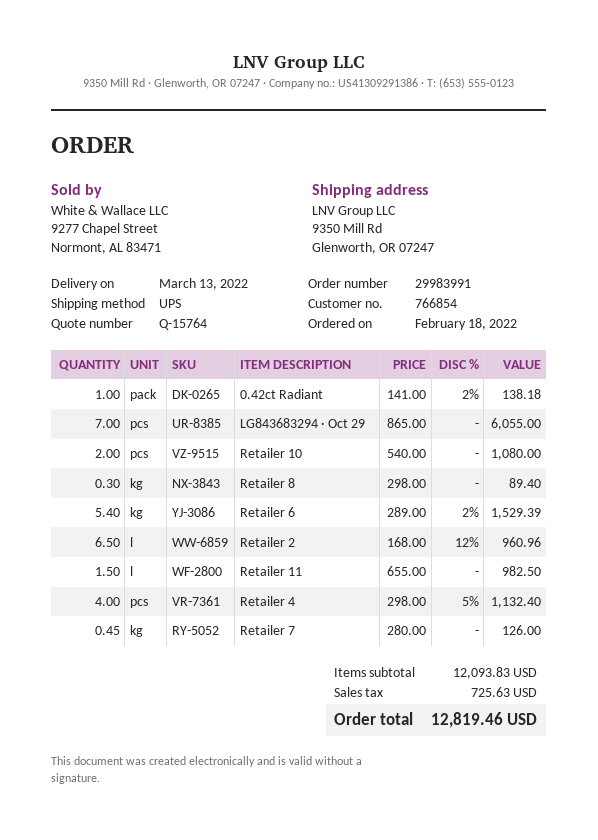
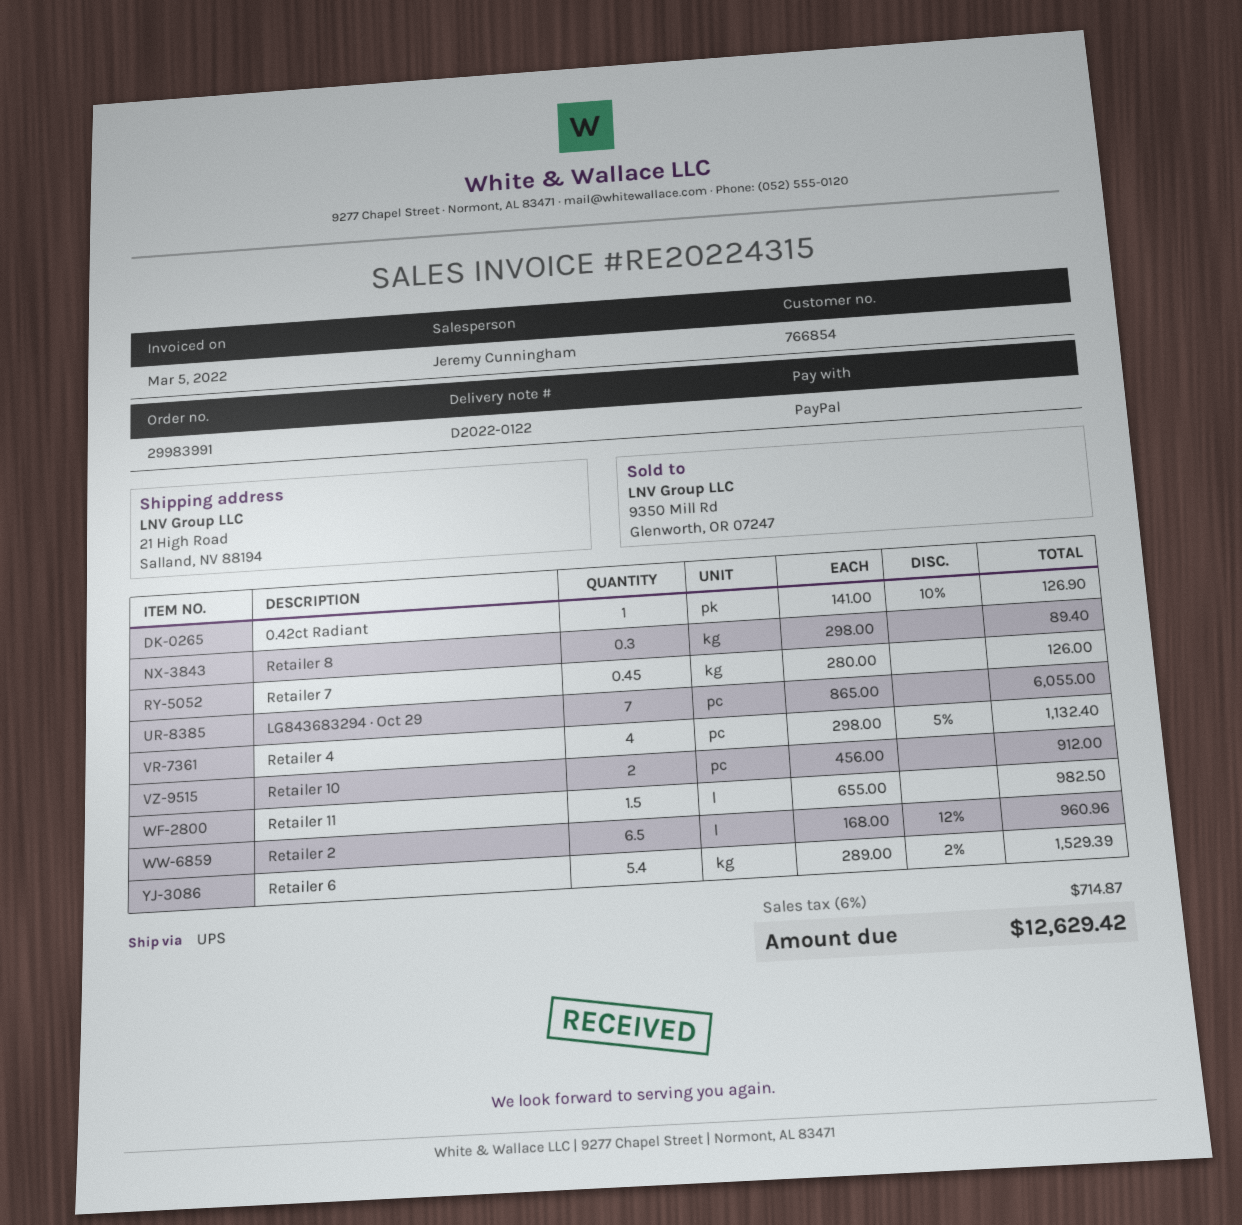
ship to: 9350 Mill Rd, Glenworth, OR 07247 -> 21 High Road, Salland, NV 88194
0.42ct Radiant: 1 x 141.00 - 2% = 138.18 -> 1 x 141.00 - 10% = 126.90
Retailer 10: 2 x 540.00 = 1080.00 -> 2 x 456.00 = 912.00
tax: 725.63 -> 714.87
total: 12819.46 -> 12629.42

